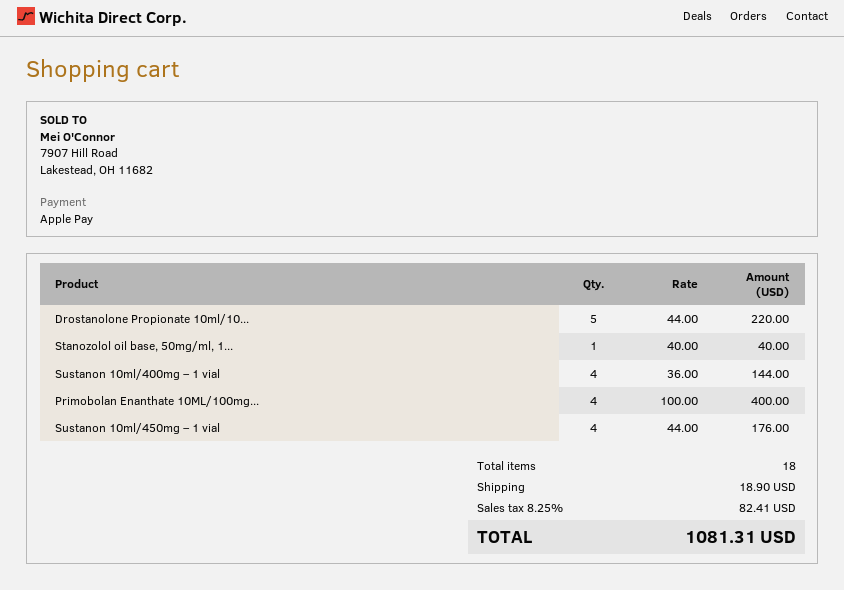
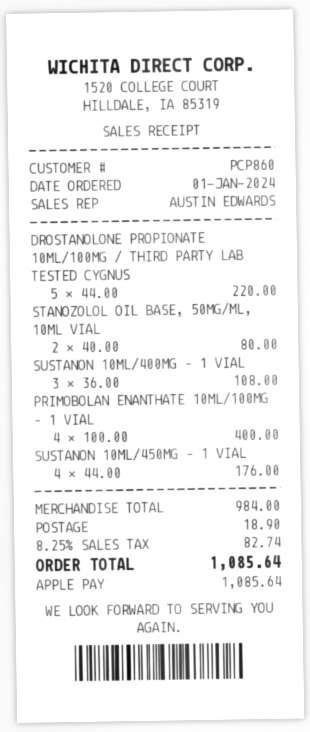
Stanozolol oil base, 50mg/ml, 1...: 1 x 40.00 = 40.00 -> 2 x 40.00 = 80.00
Sustanon 10ml/400mg – 1 vial: 4 x 36.00 = 144.00 -> 3 x 36.00 = 108.00
tax: 8.25% = 82.41 -> 8.25% = 82.74
total: 1081.31 -> 1085.64

